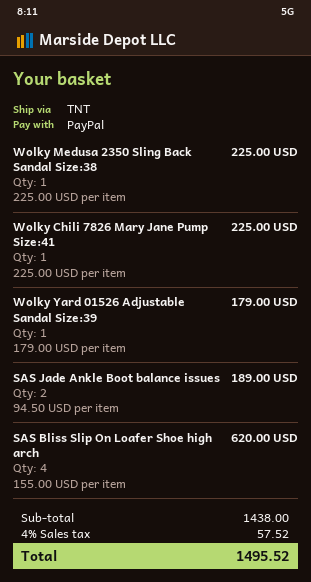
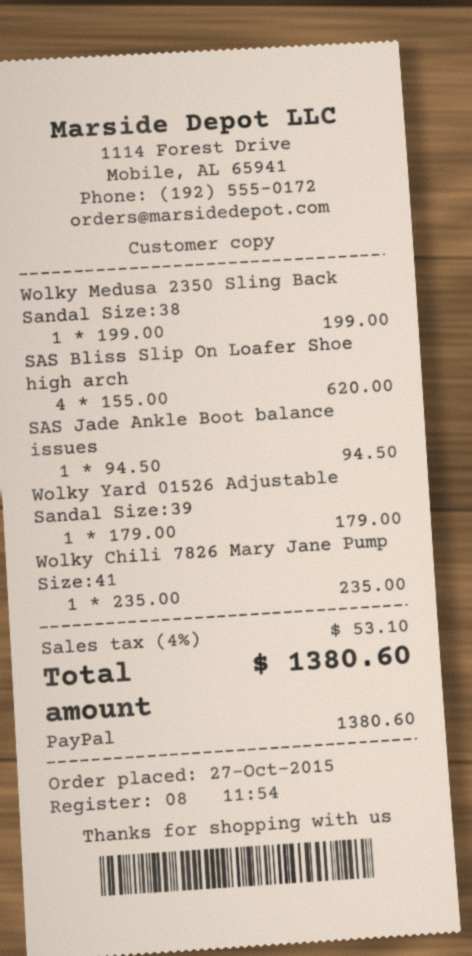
Wolky Medusa 2350 Sling Back Sandal Size:38: 1 x 225.00 = 225.00 -> 1 x 199.00 = 199.00
Wolky Chili 7826 Mary Jane Pump Size:41: 1 x 225.00 = 225.00 -> 1 x 235.00 = 235.00
SAS Jade Ankle Boot balance issues: 2 x 94.50 = 189.00 -> 1 x 94.50 = 94.50
tax: 4% = 57.52 -> 4% = 53.10
total: 1495.52 -> 1380.60

